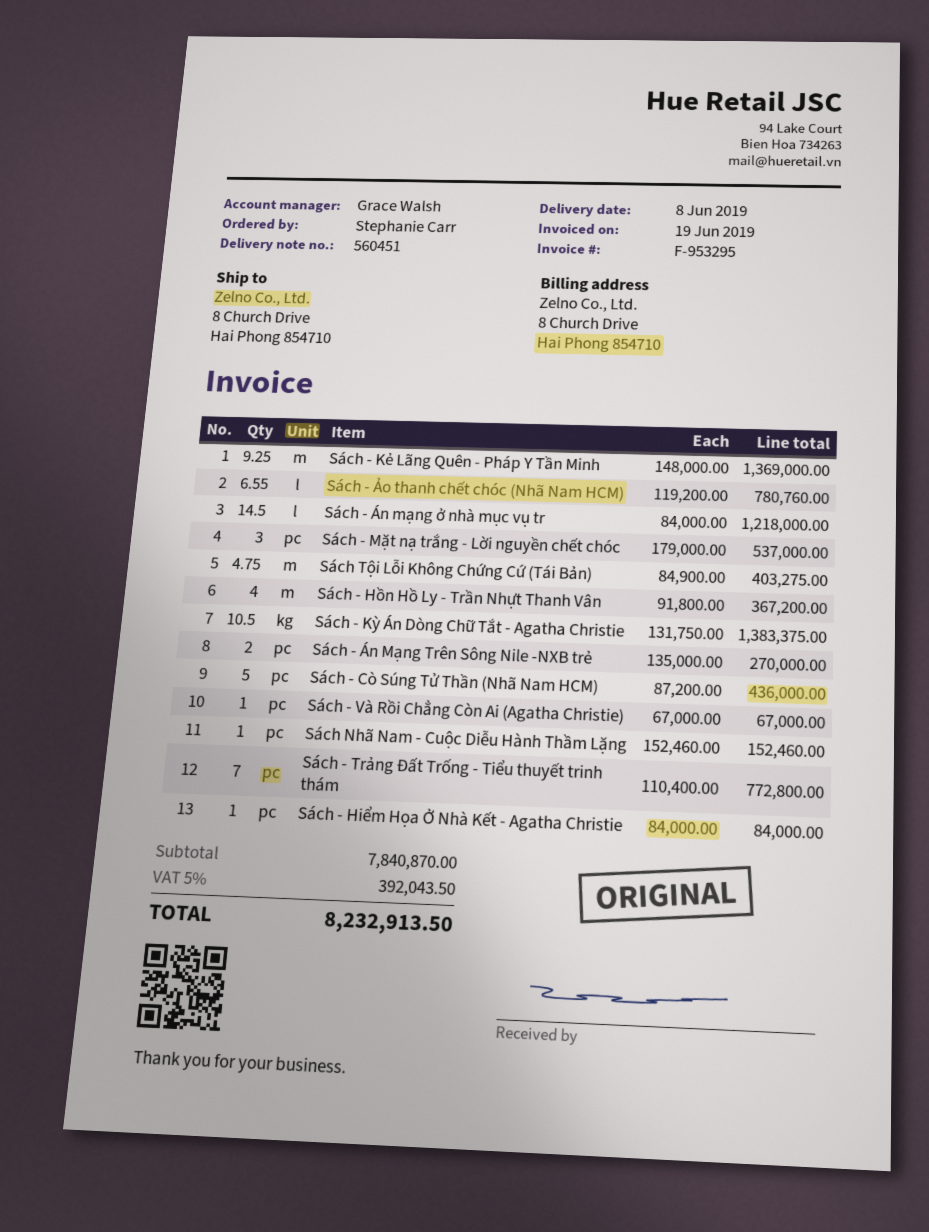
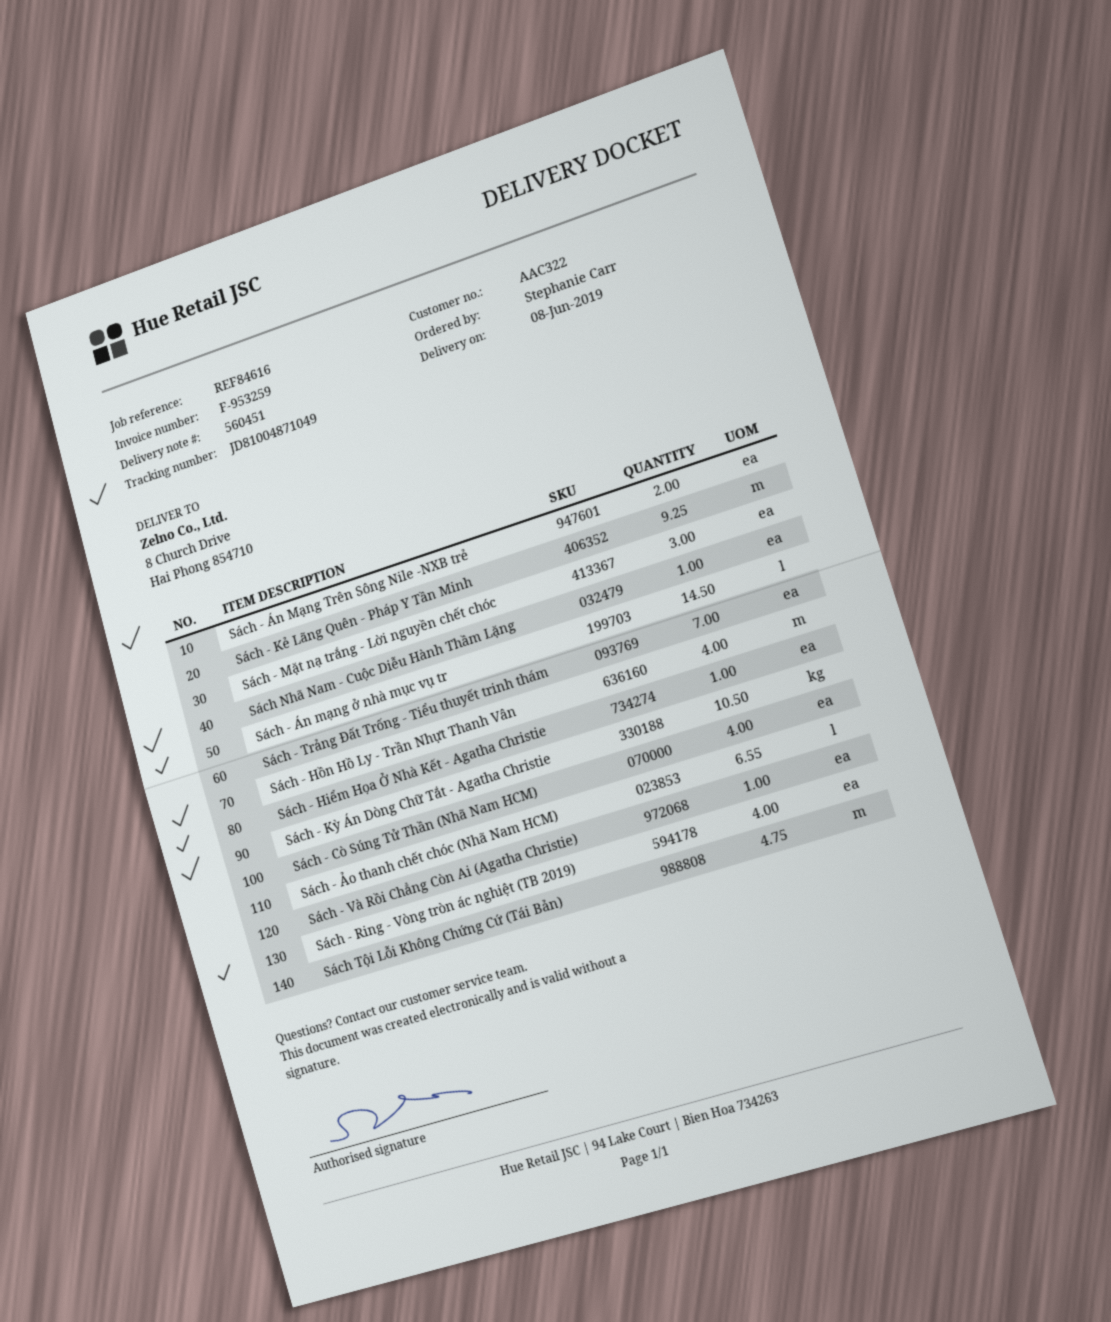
invoice number: F-953295 -> F-953259
Sách - Cò Súng Tử Thần (Nhã Nam HCM): 5 -> 4
Sách - Ring - Vòng tròn ác nghiệt (TB 2019): none -> 4

